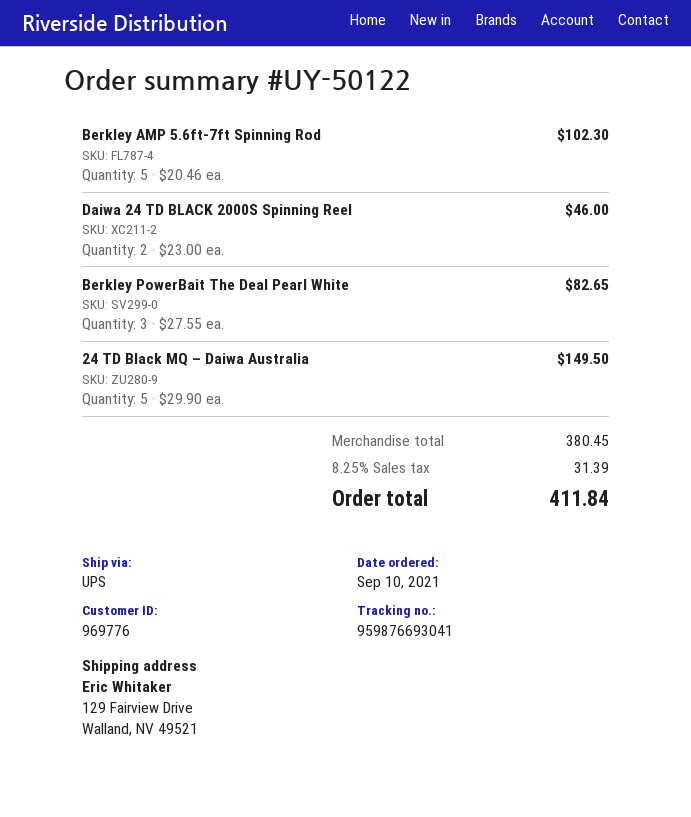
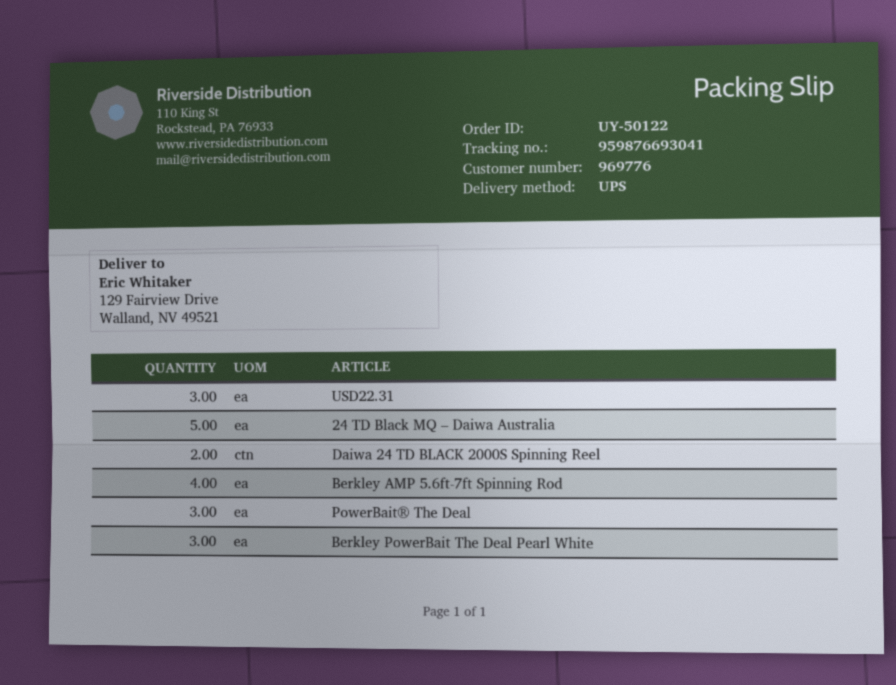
Berkley AMP 5.6ft-7ft Spinning Rod: 5 -> 4
USD22.31: none -> 3
PowerBait® The Deal: none -> 3

